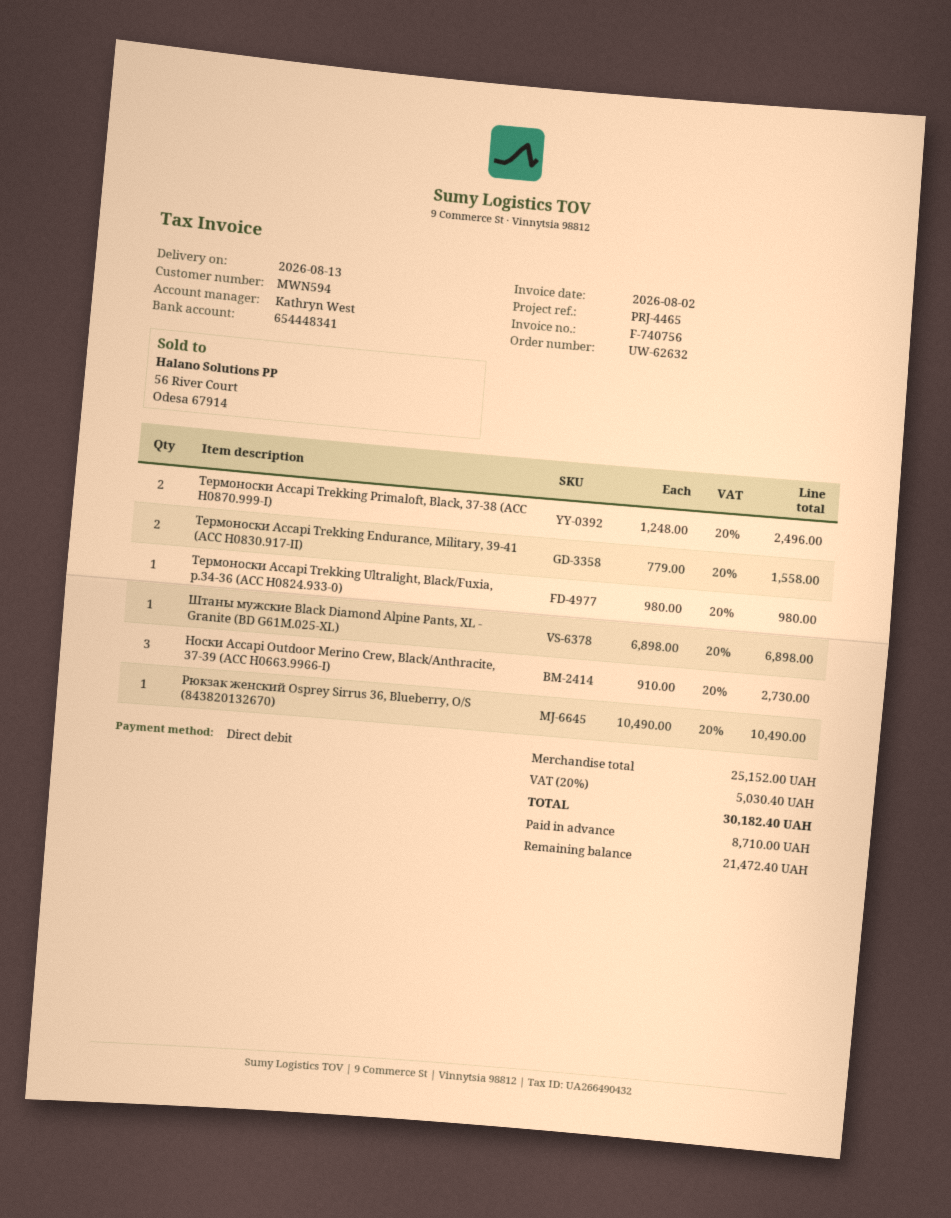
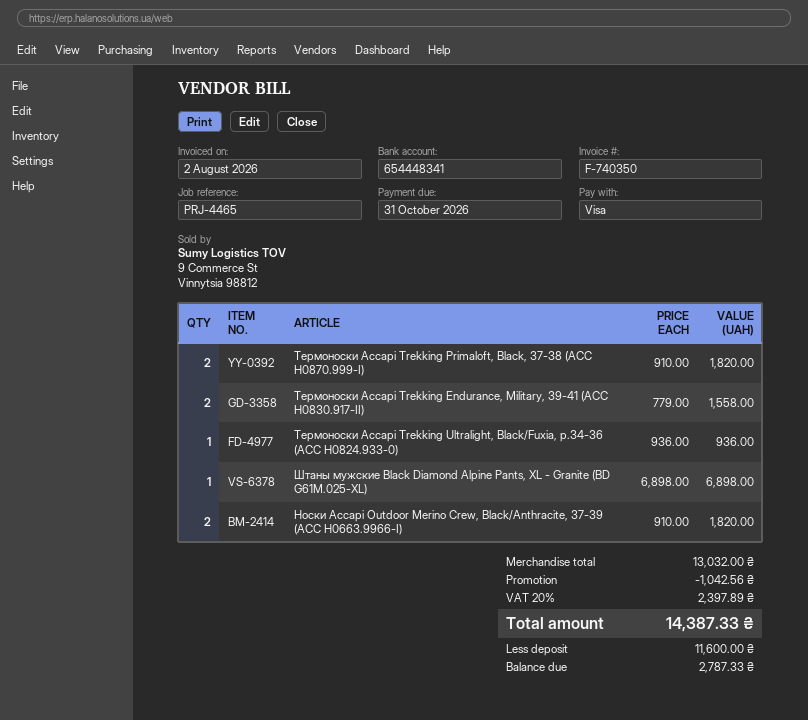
invoice number: F-740756 -> F-740350
payment method: direct debit -> Visa
Термоноски Accapi Trekking Primaloft, Black, 37-38 (ACC H0870.999-I): 2 x 1248.00 = 2496.00 -> 2 x 910.00 = 1820.00
Термоноски Accapi Trekking Ultralight, Black/Fuxia, р.34-36 (ACC H0824.933-0): 1 x 980.00 = 980.00 -> 1 x 936.00 = 936.00
Носки Accapi Outdoor Merino Crew, Black/Anthracite, 37-39 (ACC H0663.9966-I): 3 x 910.00 = 2730.00 -> 2 x 910.00 = 1820.00
Рюкзак женский Osprey Sirrus 36, Blueberry, O/S (843820132670): 1 x 10490.00 = 10490.00 -> none
subtotal: 25152.00 -> 13032.00
discount: none -> 1042.56
tax: 20% = 5030.40 -> 20% = 2397.89
total: 30182.40 -> 14387.33
deposit: 8710.00 -> 11600.00
balance: 21472.40 -> 2787.33

